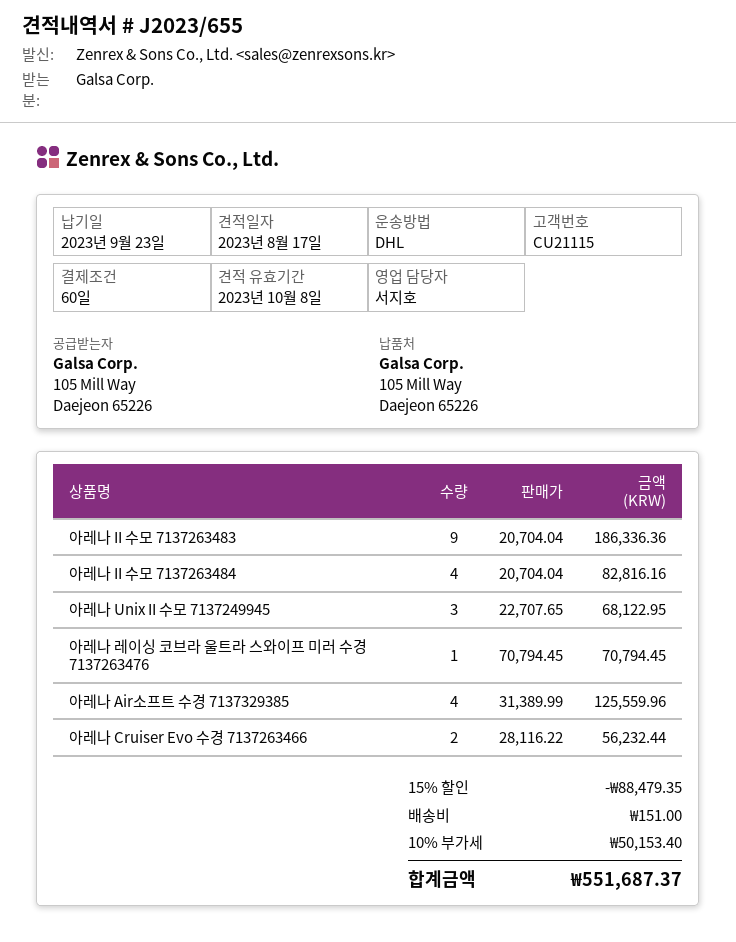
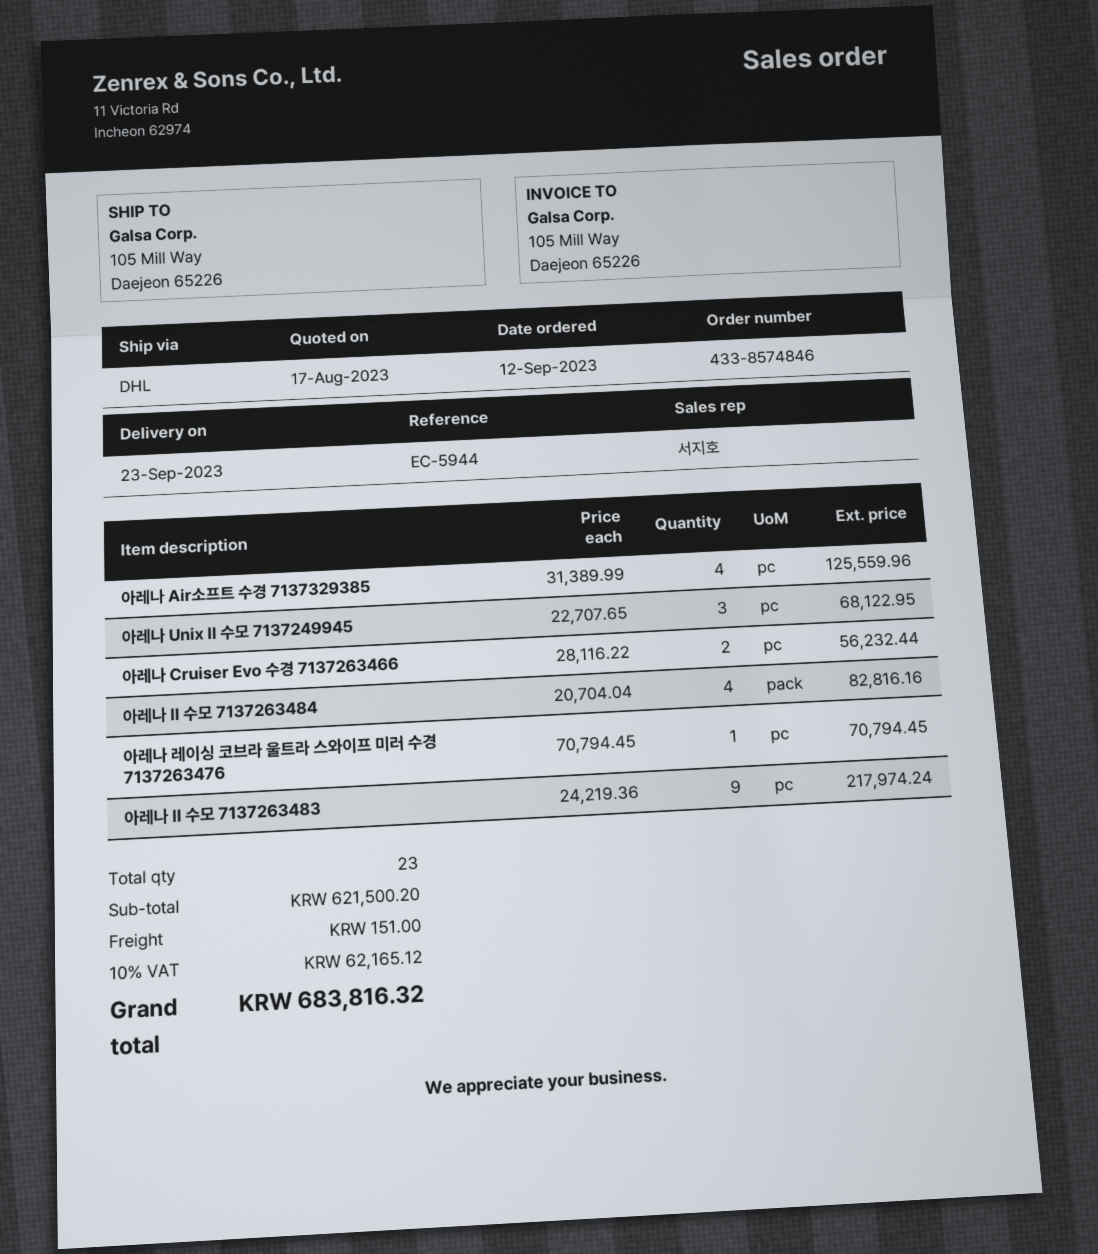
아레나 II 수모 7137263483: 9 x 20704.04 = 186336.36 -> 9 x 24219.36 = 217974.24
discount: 15% = 88479.35 -> none
tax: 10% = 50153.40 -> 10% = 62165.12
total: 551687.37 -> 683816.32

